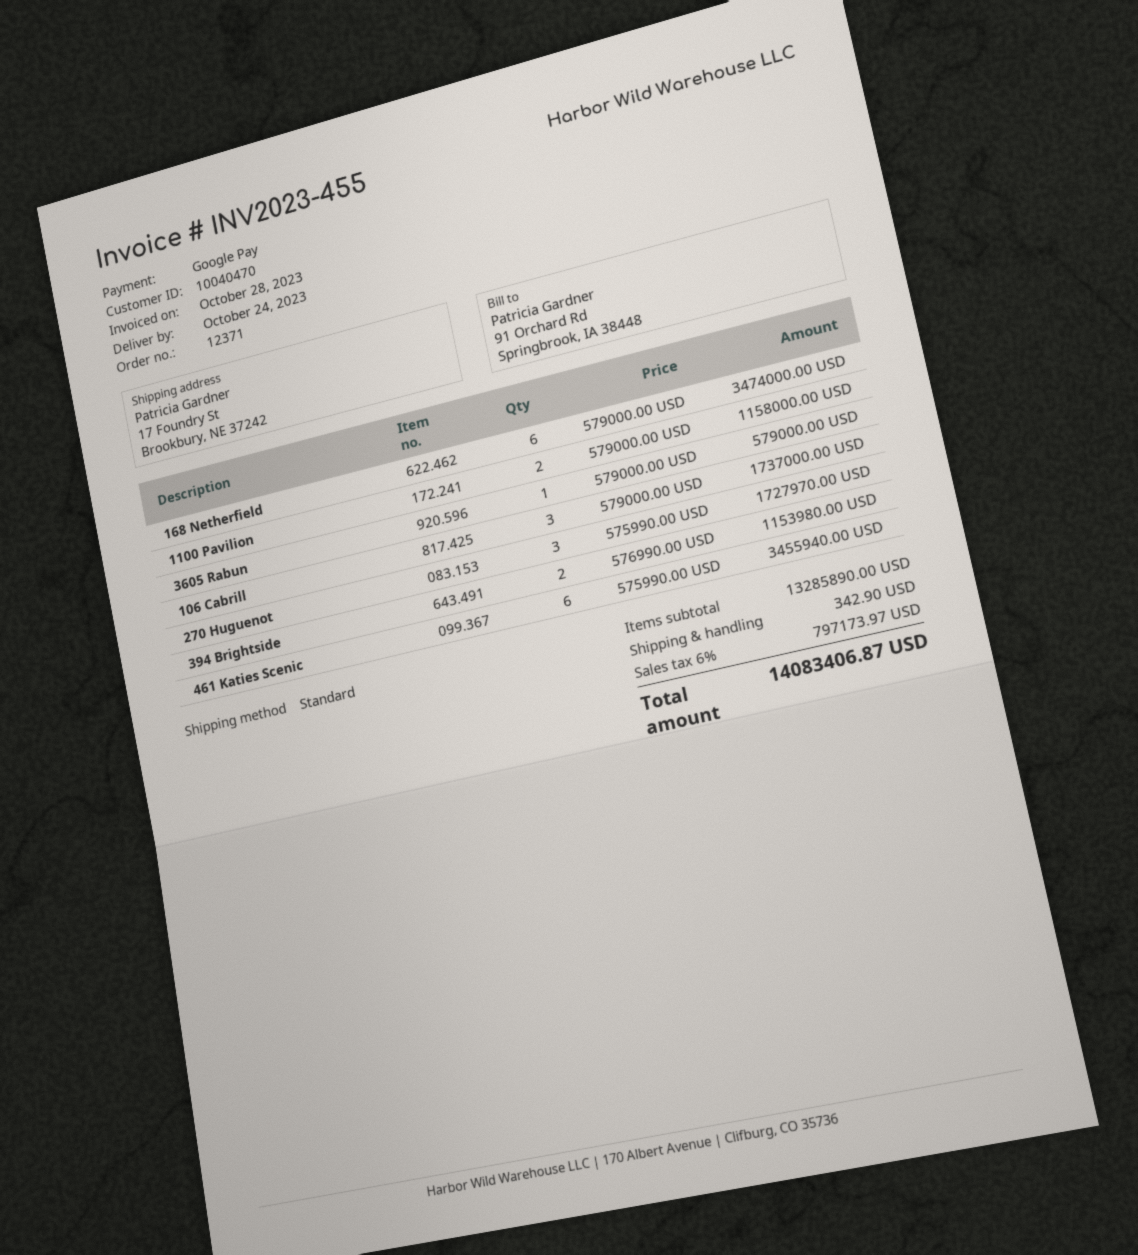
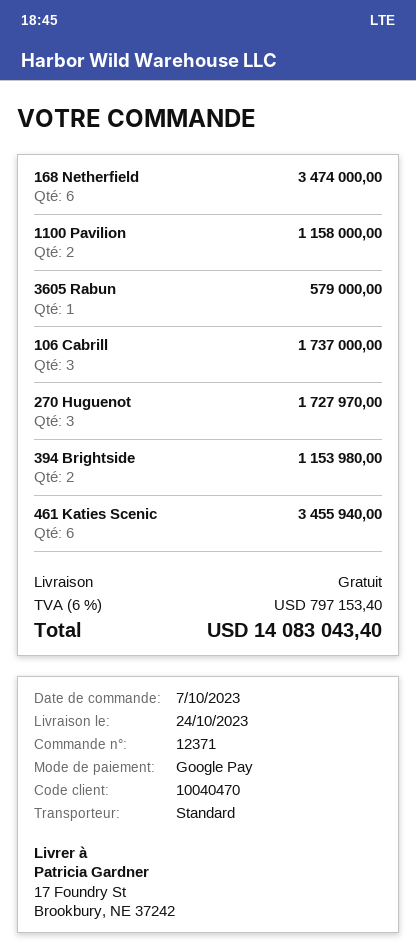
shipping: 342.90 -> 0.00
tax: 6% = 797173.97 -> 6% = 797153.40
total: 14083406.87 -> 14083043.40

